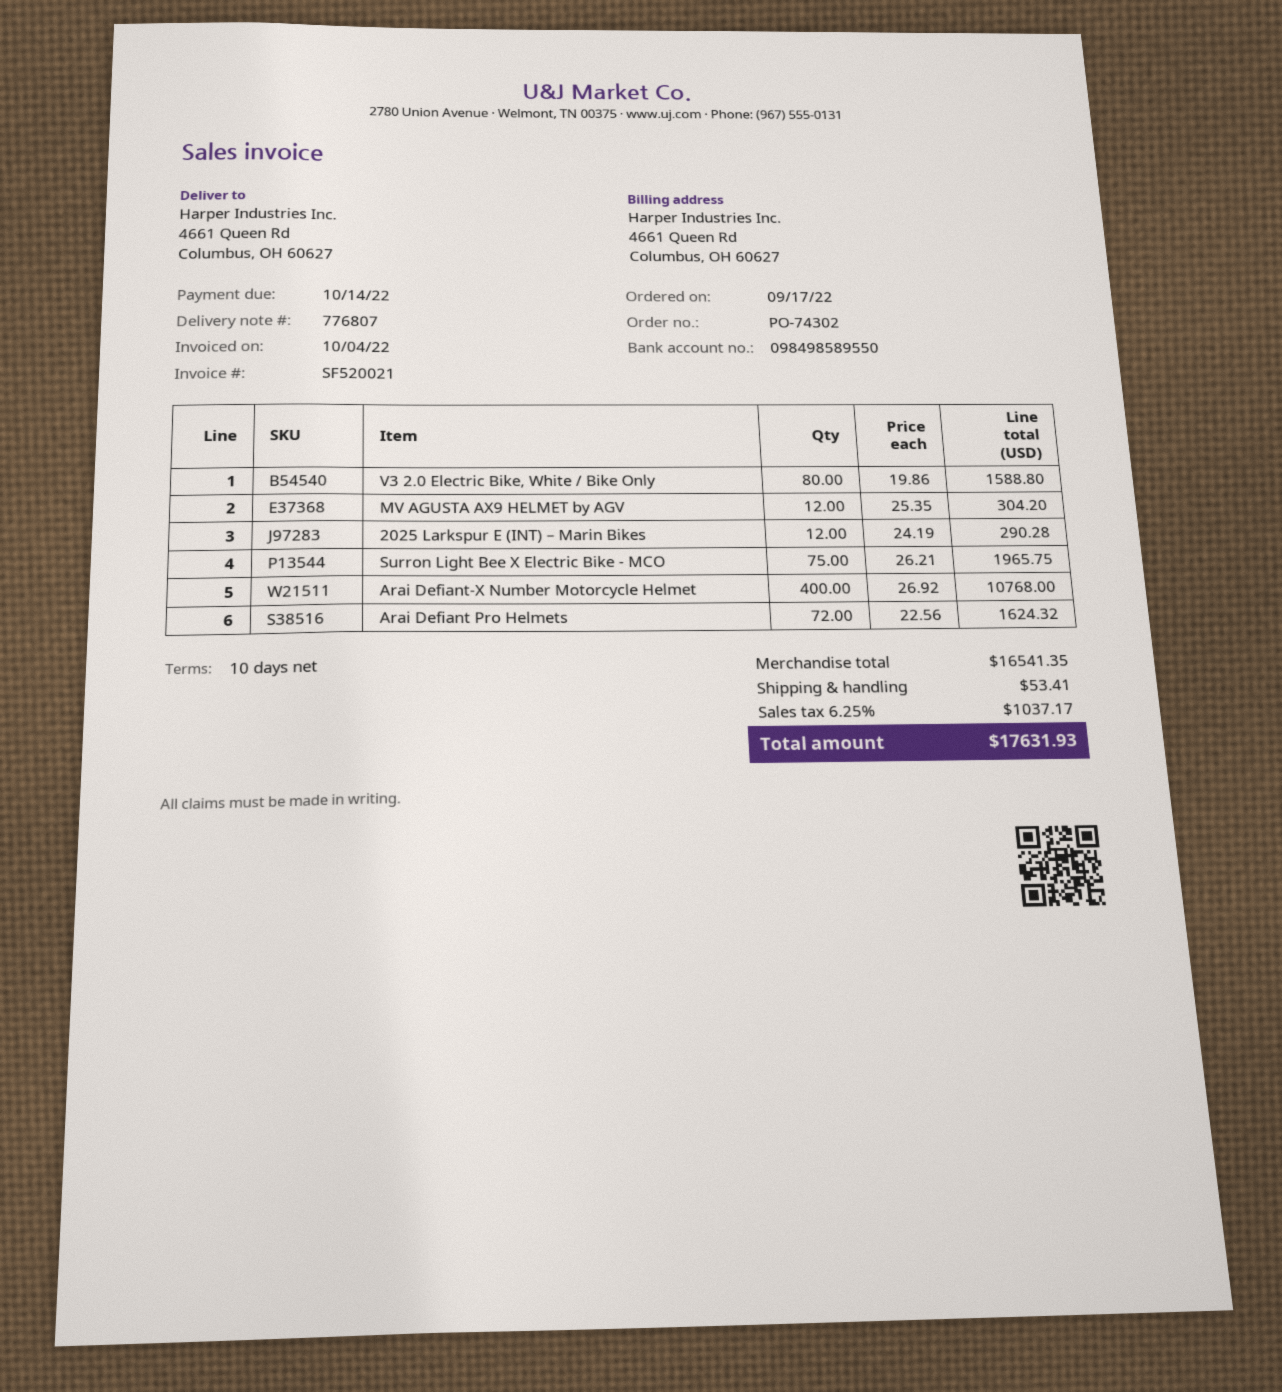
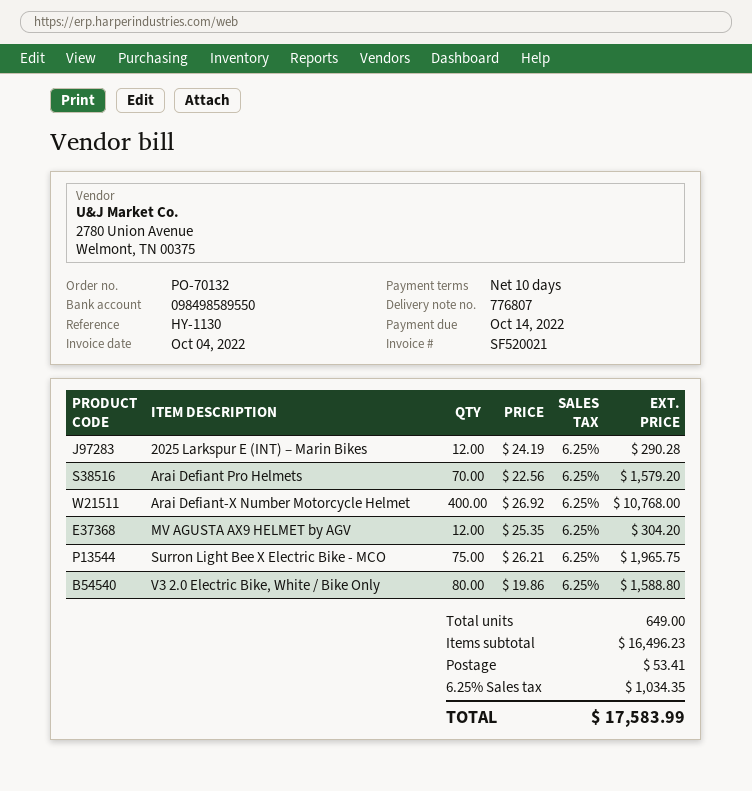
order number: PO-74302 -> PO-70132
Arai Defiant Pro Helmets: 72 x 22.56 = 1624.32 -> 70 x 22.56 = 1579.20
subtotal: 16541.35 -> 16496.23
tax: 6.25% = 1037.17 -> 6.25% = 1034.35
total: 17631.93 -> 17583.99

